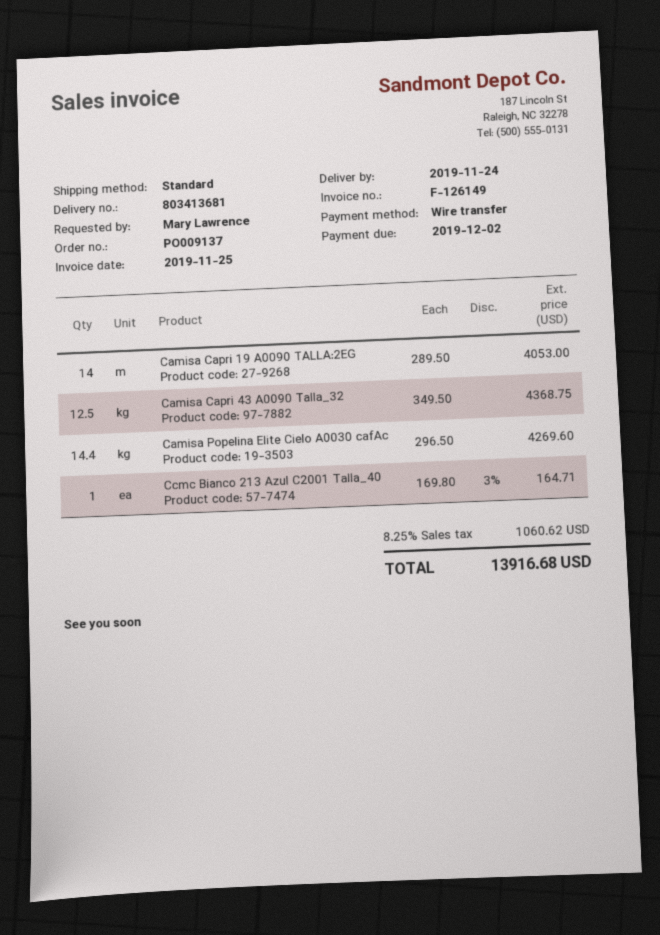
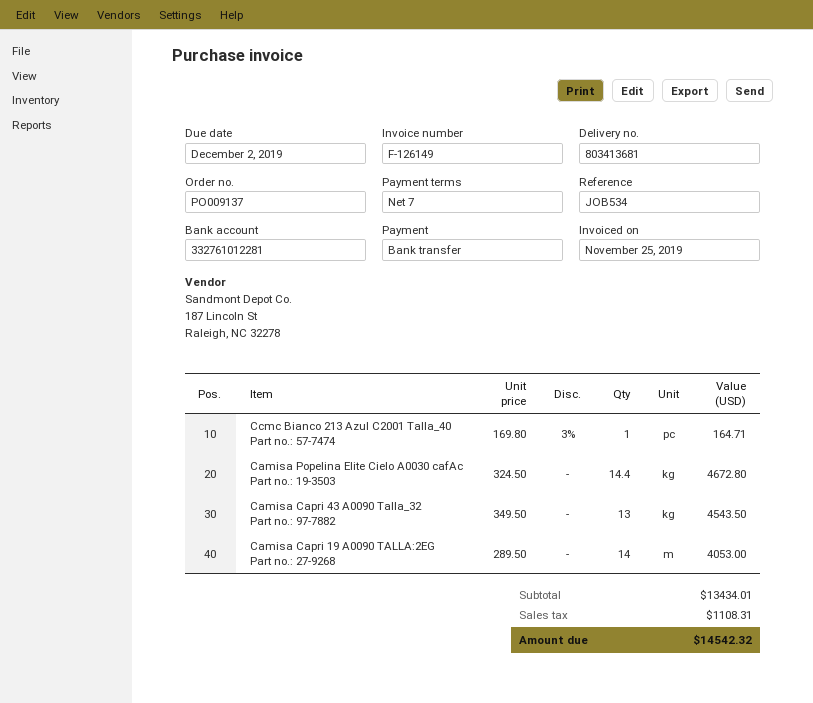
Camisa Capri 43 A0090 Talla_32: 12.5 x 349.50 = 4368.75 -> 13 x 349.50 = 4543.50
Camisa Popelina Elite Cielo A0030 cafAc: 14.4 x 296.50 = 4269.60 -> 14.4 x 324.50 = 4672.80
tax: 1060.62 -> 1108.31
total: 13916.68 -> 14542.32

